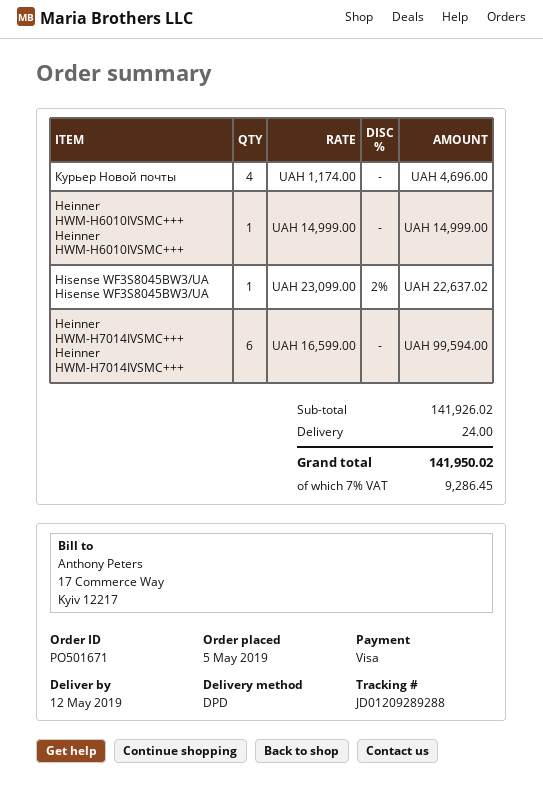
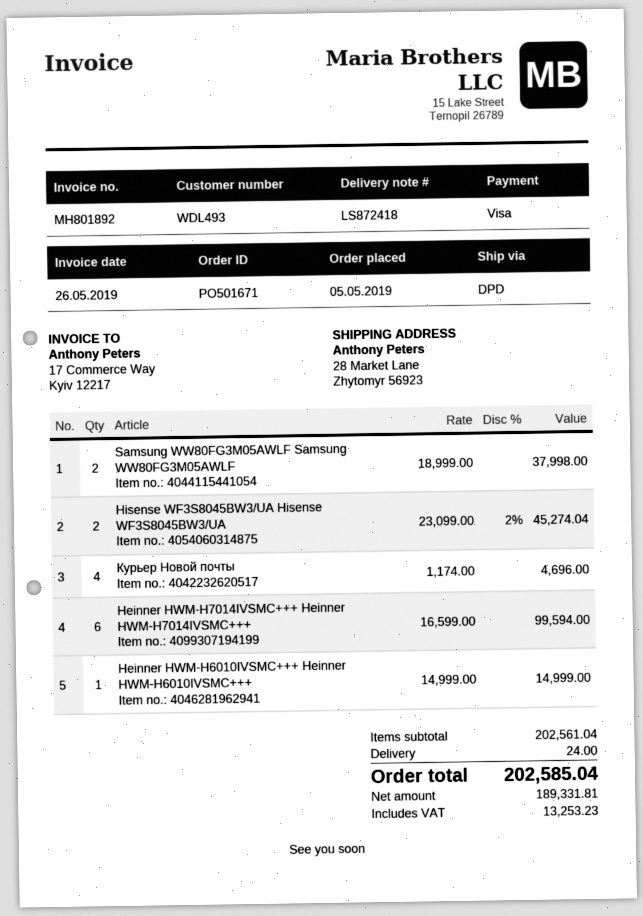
Hisense WF3S8045BW3/UA Hisense WF3S8045BW3/UA: 1 x 23099.00 - 2% = 22637.02 -> 2 x 23099.00 - 2% = 45274.04
Samsung WW80FG3M05AWLF Samsung WW80FG3M05AWLF: none -> 2 x 18999.00 = 37998.00
subtotal: 141926.02 -> 202561.04
tax: 9286.45 -> 13253.23
total: 141950.02 -> 202585.04

